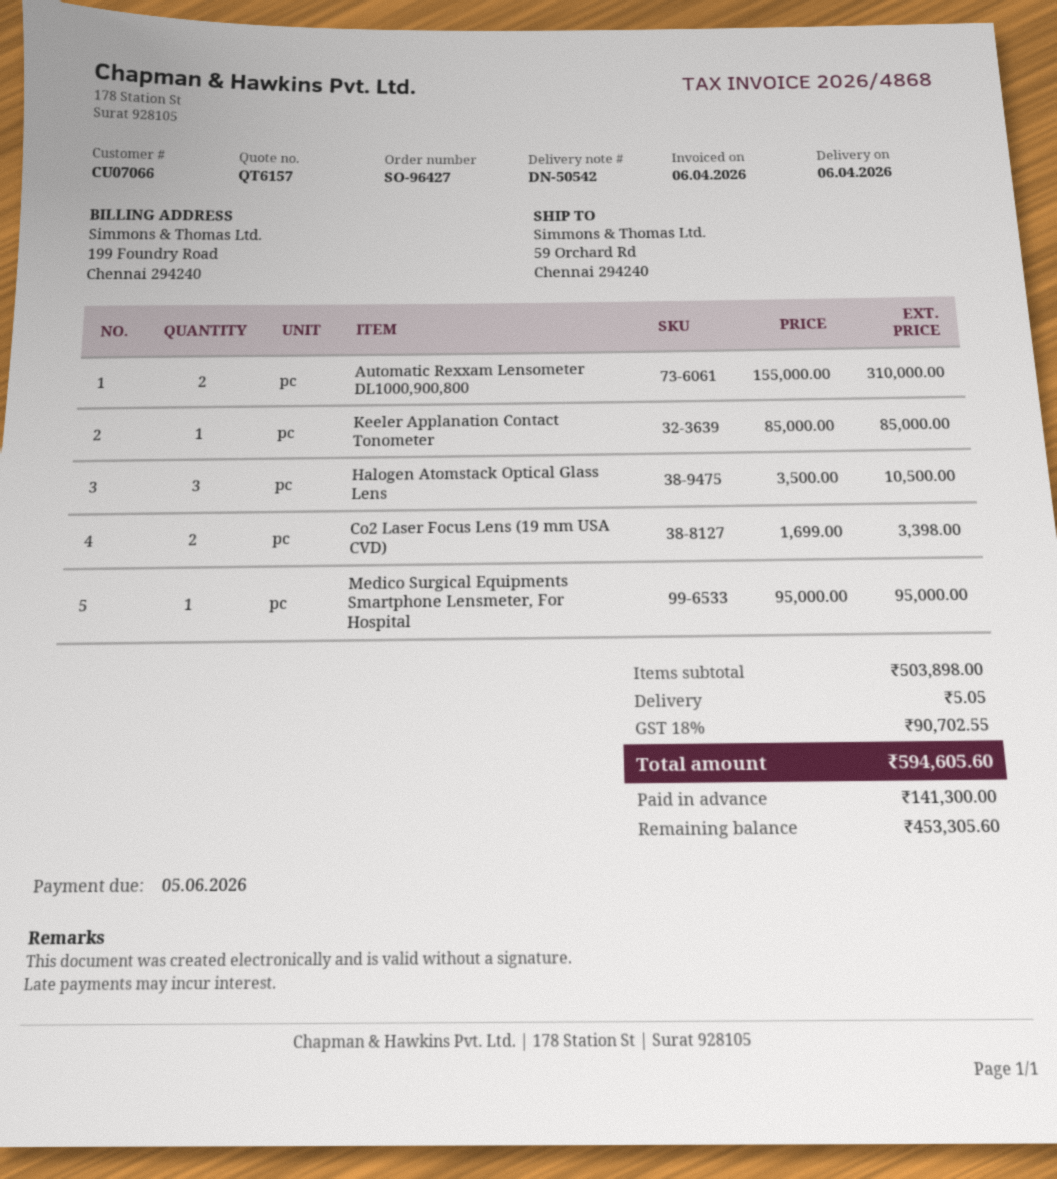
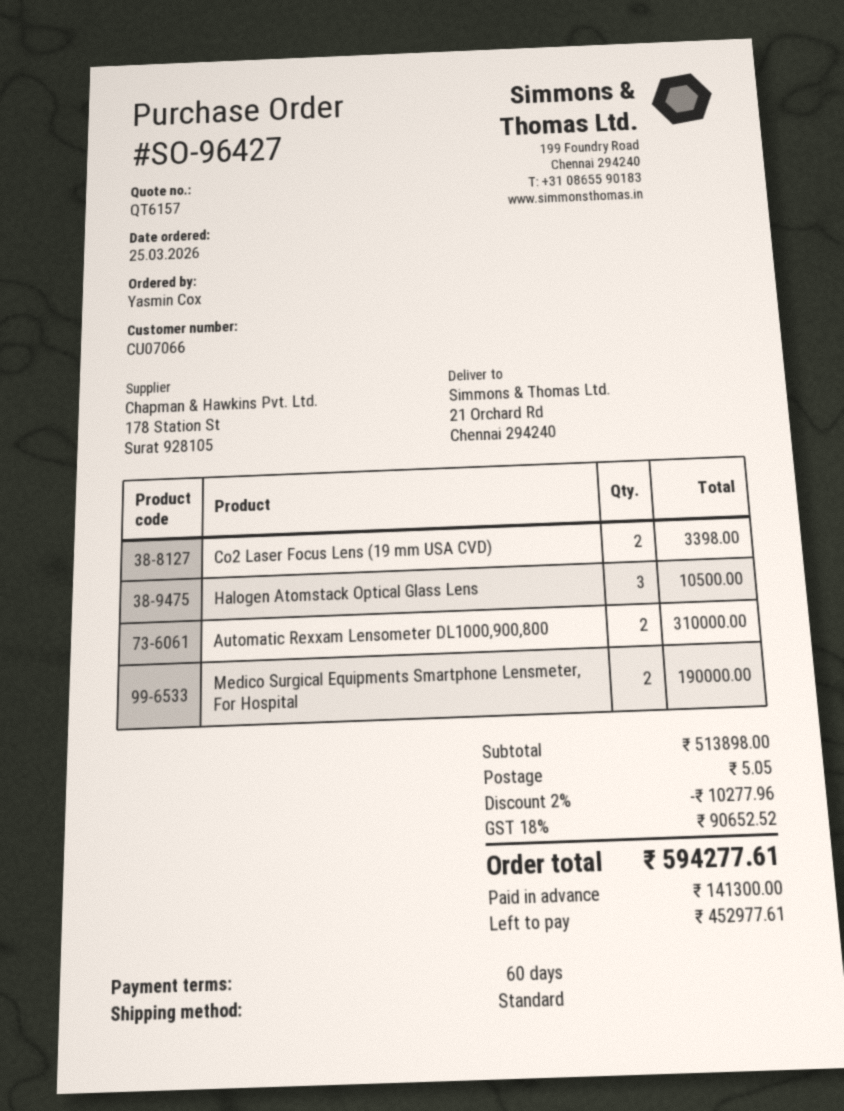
ship to: 59 Orchard Rd, Chennai 294240 -> 21 Orchard Rd, Chennai 294240
Keeler Applanation Contact Tonometer: 1 for 85000.00 -> none
Medico Surgical Equipments Smartphone Lensmeter, For Hospital: 1 for 95000.00 -> 2 for 190000.00
subtotal: 503898.00 -> 513898.00
discount: none -> 2% = 10277.96
tax: 18% = 90702.55 -> 18% = 90652.52
total: 594605.60 -> 594277.61
balance: 453305.60 -> 452977.61

